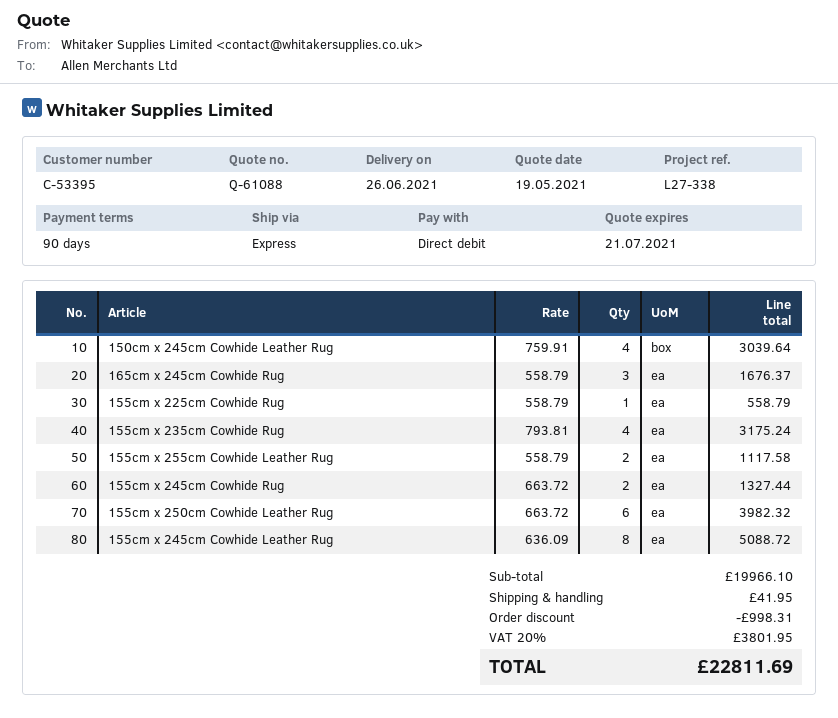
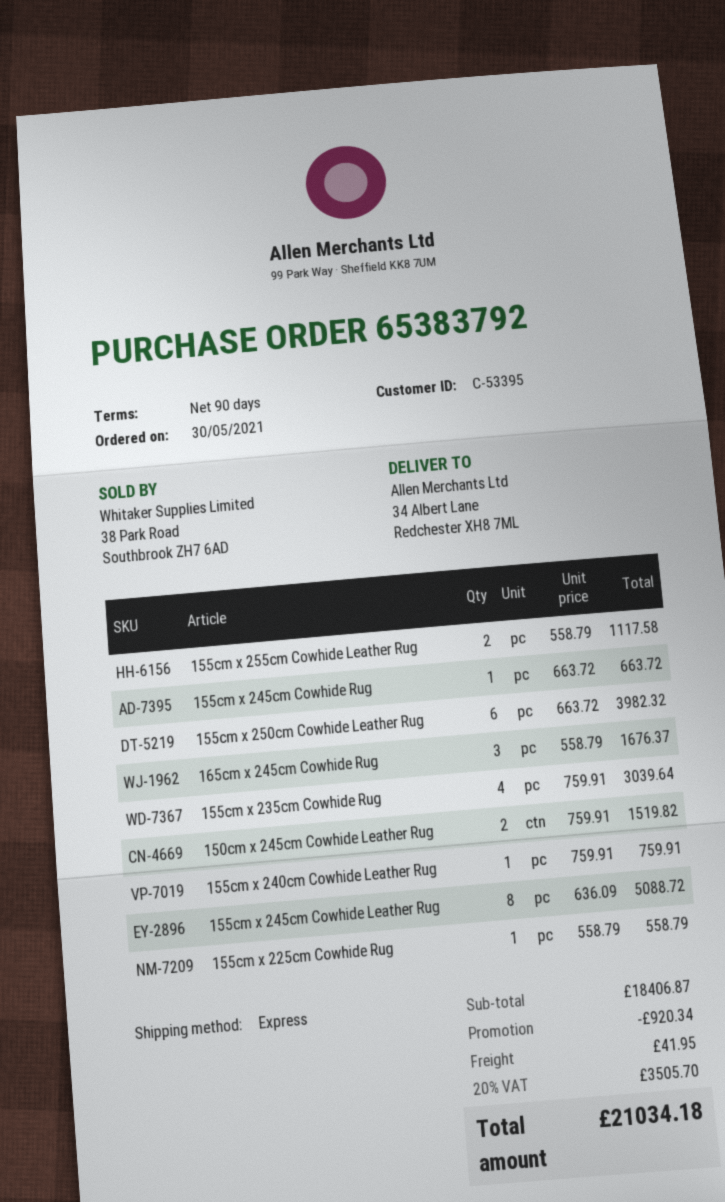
150cm x 245cm Cowhide Leather Rug: 4 x 759.91 = 3039.64 -> 2 x 759.91 = 1519.82
155cm x 235cm Cowhide Rug: 4 x 793.81 = 3175.24 -> 4 x 759.91 = 3039.64
155cm x 245cm Cowhide Rug: 2 x 663.72 = 1327.44 -> 1 x 663.72 = 663.72
155cm x 240cm Cowhide Leather Rug: none -> 1 x 759.91 = 759.91
subtotal: 19966.10 -> 18406.87
discount: 998.31 -> 920.34
tax: 20% = 3801.95 -> 20% = 3505.70
total: 22811.69 -> 21034.18

